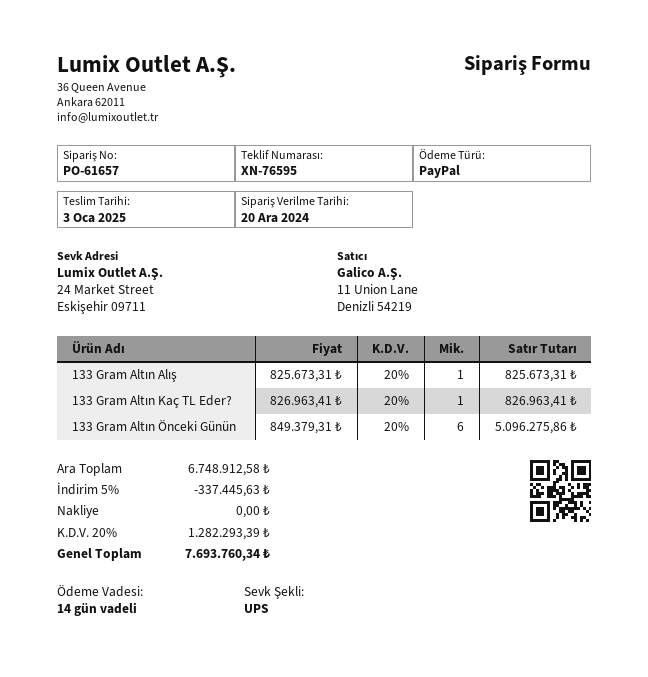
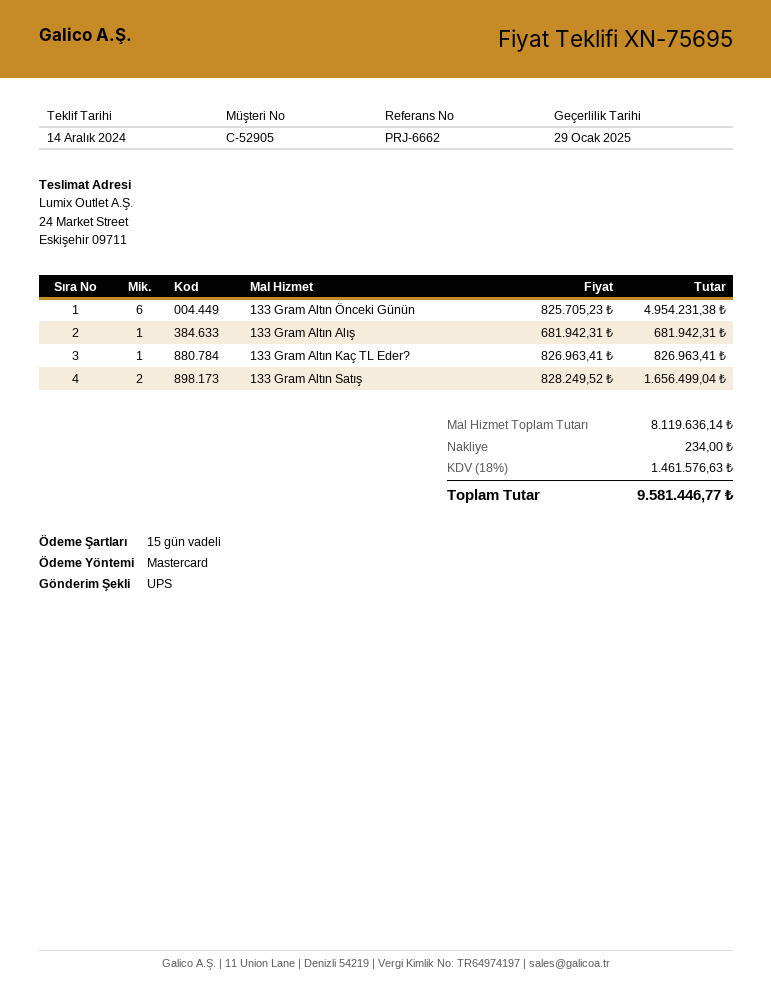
quote number: XN-76595 -> XN-75695
payment terms: 14 days -> 15 days
payment method: PayPal -> Mastercard
133 Gram Altın Alış: 1 x 825673.31 = 825673.31 -> 1 x 681942.31 = 681942.31
133 Gram Altın Önceki Günün: 6 x 849379.31 = 5096275.86 -> 6 x 825705.23 = 4954231.38
133 Gram Altın Satış: none -> 2 x 828249.52 = 1656499.04
subtotal: 6748912.58 -> 8119636.14
discount: 5% = 337445.63 -> none
shipping: 0.00 -> 234.00
tax: 20% = 1282293.39 -> 18% = 1461576.63
total: 7693760.34 -> 9581446.77

